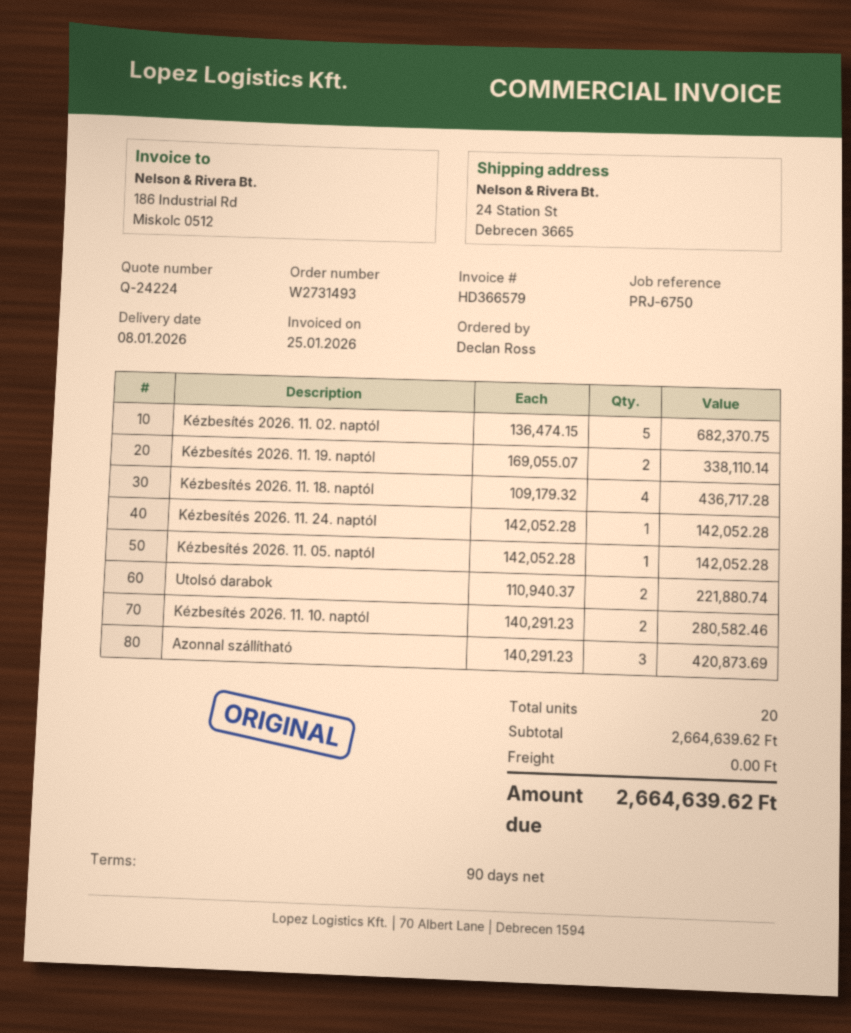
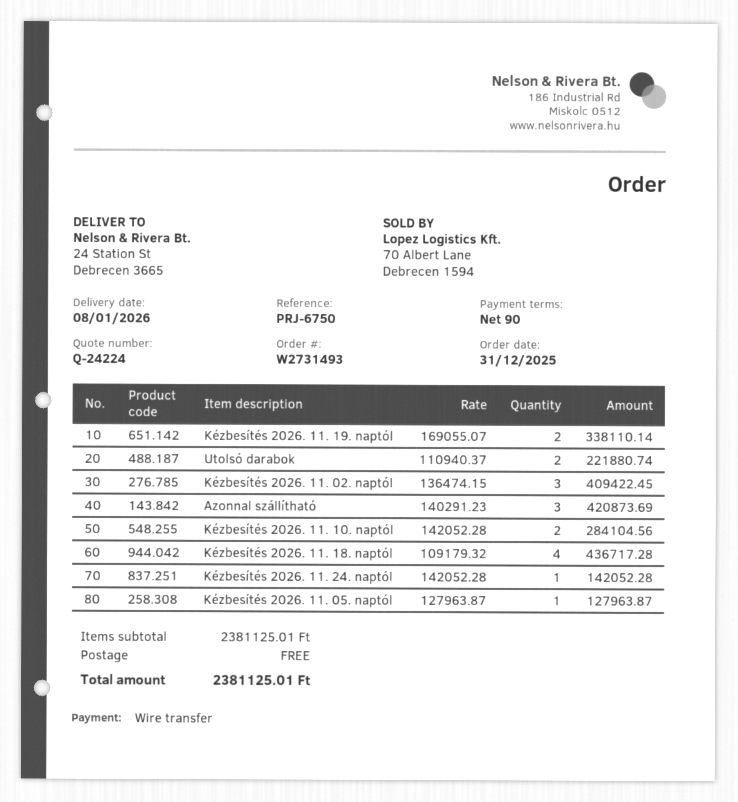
Kézbesítés 2026. 11. 02. naptól: 5 x 136474.15 = 682370.75 -> 3 x 136474.15 = 409422.45
Kézbesítés 2026. 11. 05. naptól: 1 x 142052.28 = 142052.28 -> 1 x 127963.87 = 127963.87
Kézbesítés 2026. 11. 10. naptól: 2 x 140291.23 = 280582.46 -> 2 x 142052.28 = 284104.56
subtotal: 2664639.62 -> 2381125.01
total: 2664639.62 -> 2381125.01

